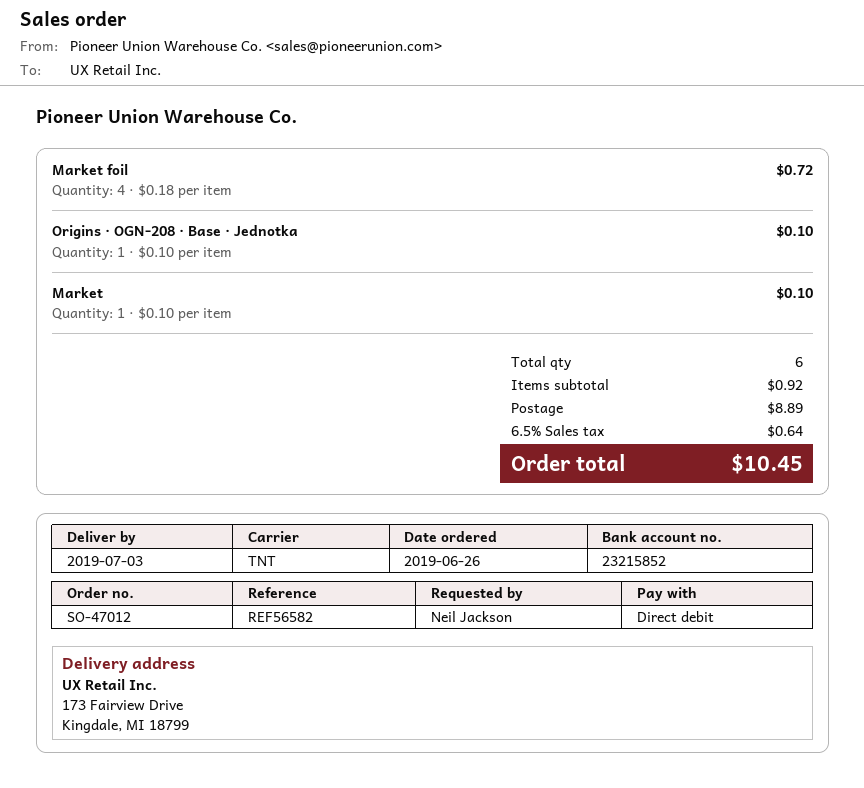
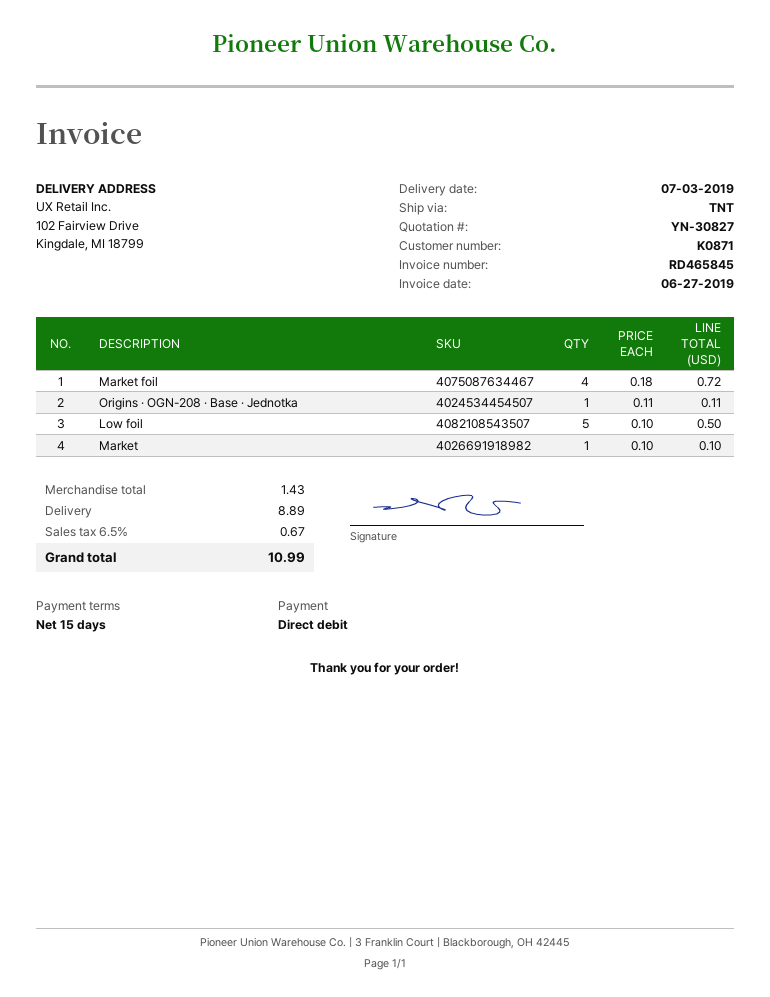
ship to: 173 Fairview Drive, Kingdale, MI 18799 -> 102 Fairview Drive, Kingdale, MI 18799
Origins · OGN-208 · Base · Jednotka: 1 x 0.10 = 0.10 -> 1 x 0.11 = 0.11
Low foil: none -> 5 x 0.10 = 0.50
subtotal: 0.92 -> 1.43
tax: 6.5% = 0.64 -> 6.5% = 0.67
total: 10.45 -> 10.99

